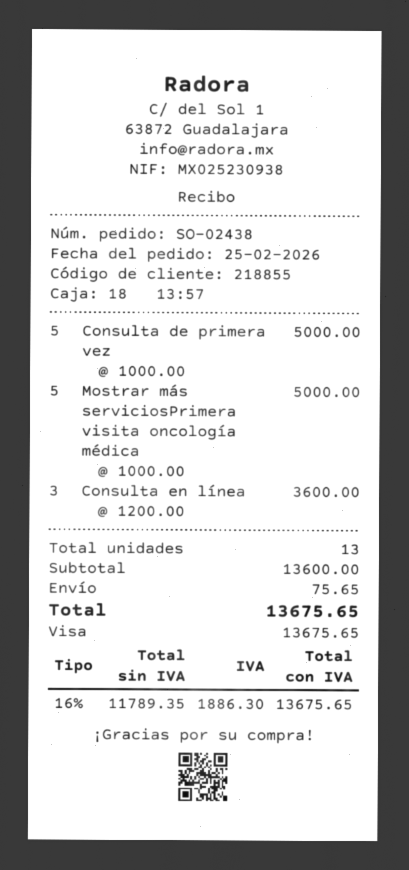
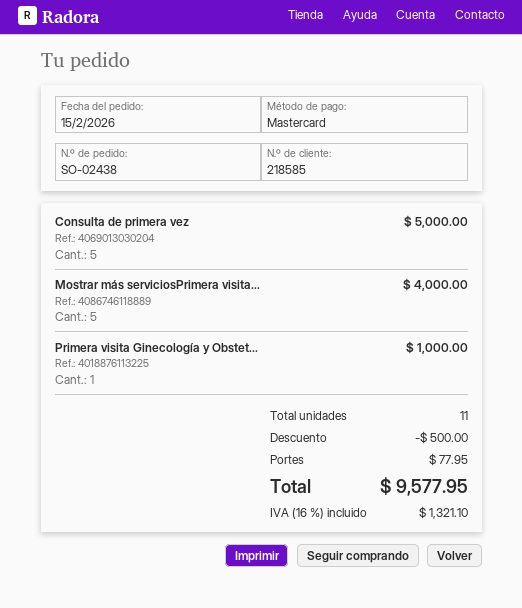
order date: 2026-02-25 -> 2026-02-15
customer number: 218855 -> 218585
payment method: Visa -> Mastercard
Mostrar más serviciosPrimera visita oncología médica: 5 for 5000.00 -> 5 for 4000.00
Consulta en línea: 3 for 3600.00 -> none
Primera visita Ginecología y Obstet...: none -> 1 for 1000.00
total quantity: 13 -> 11
discount: none -> 500.00
shipping: 75.65 -> 77.95
tax: 16% = 1886.30 -> 16% = 1321.10
total: 13675.65 -> 9577.95

